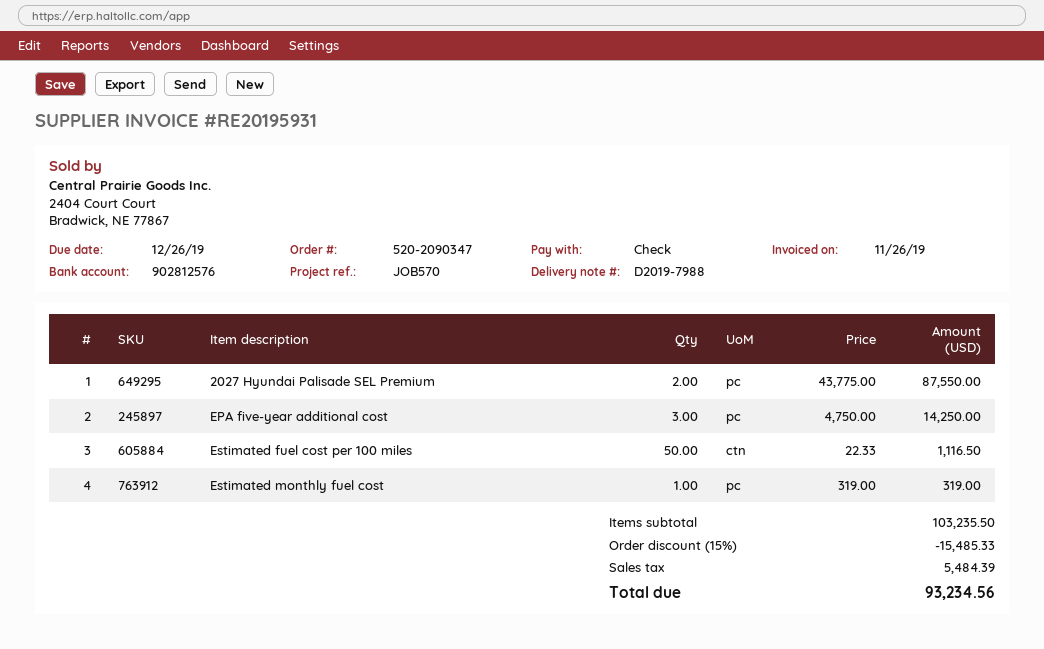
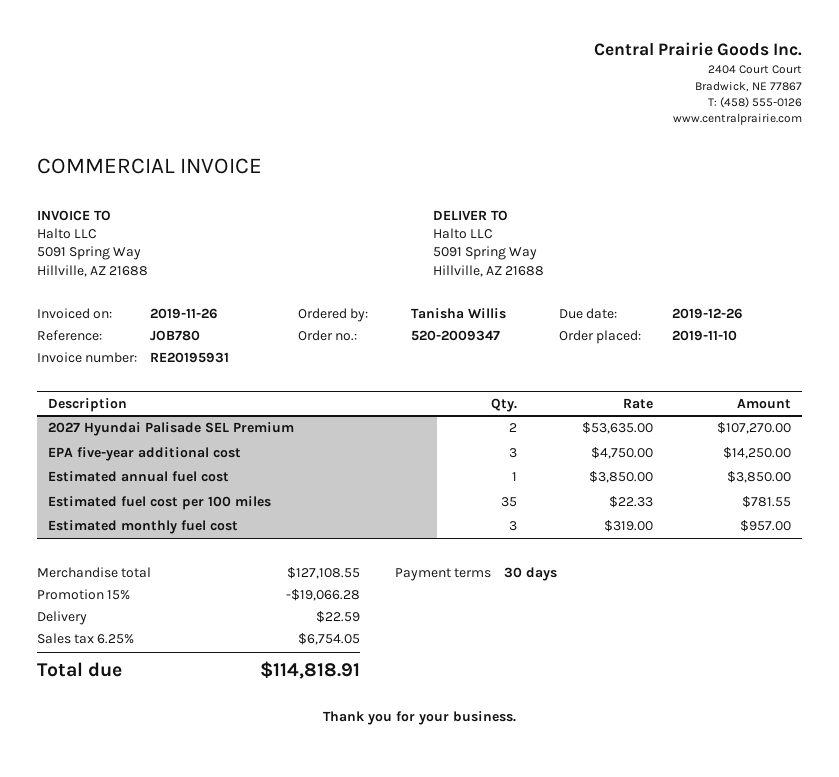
order number: 520-2090347 -> 520-2009347
reference: JOB570 -> JOB780
2027 Hyundai Palisade SEL Premium: 2 x 43775.00 = 87550.00 -> 2 x 53635.00 = 107270.00
Estimated fuel cost per 100 miles: 50 x 22.33 = 1116.50 -> 35 x 22.33 = 781.55
Estimated monthly fuel cost: 1 x 319.00 = 319.00 -> 3 x 319.00 = 957.00
Estimated annual fuel cost: none -> 1 x 3850.00 = 3850.00
subtotal: 103235.50 -> 127108.55
discount: 15% = 15485.33 -> 15% = 19066.28
shipping: none -> 22.59
tax: 5484.39 -> 6754.05
total: 93234.56 -> 114818.91

